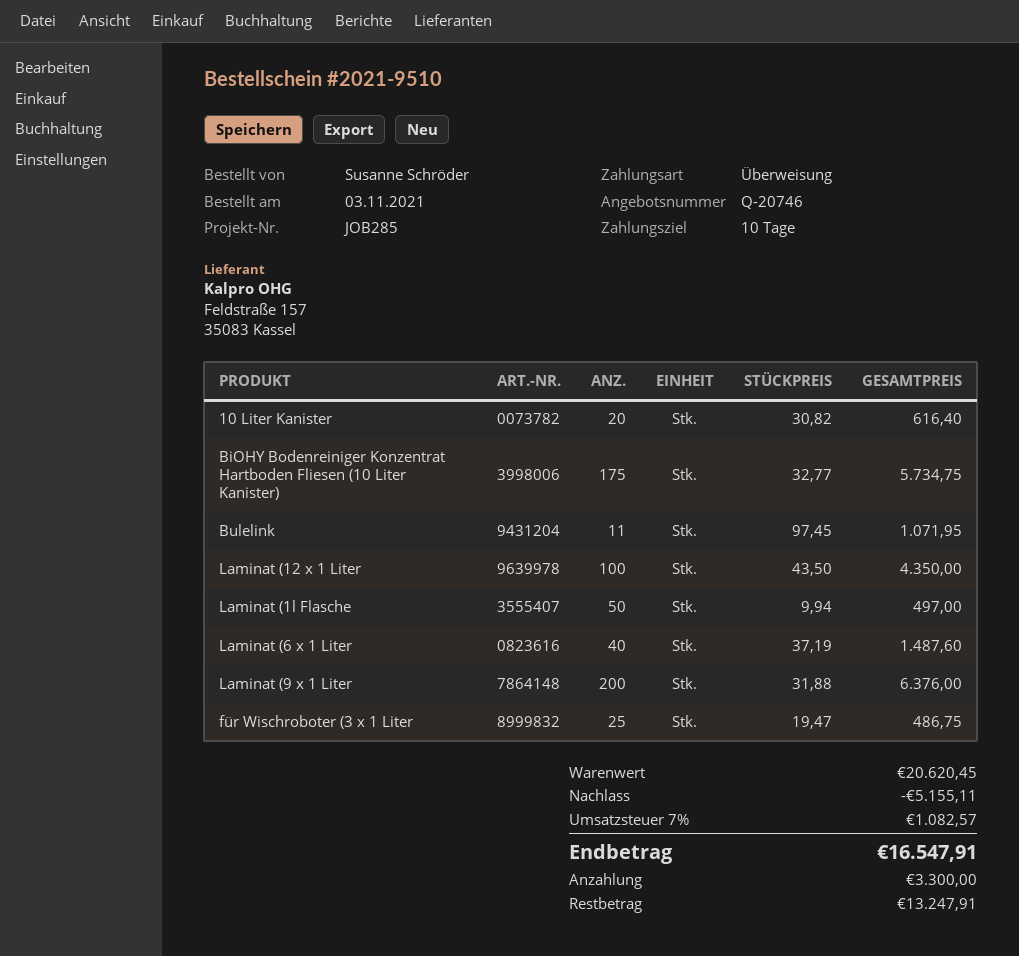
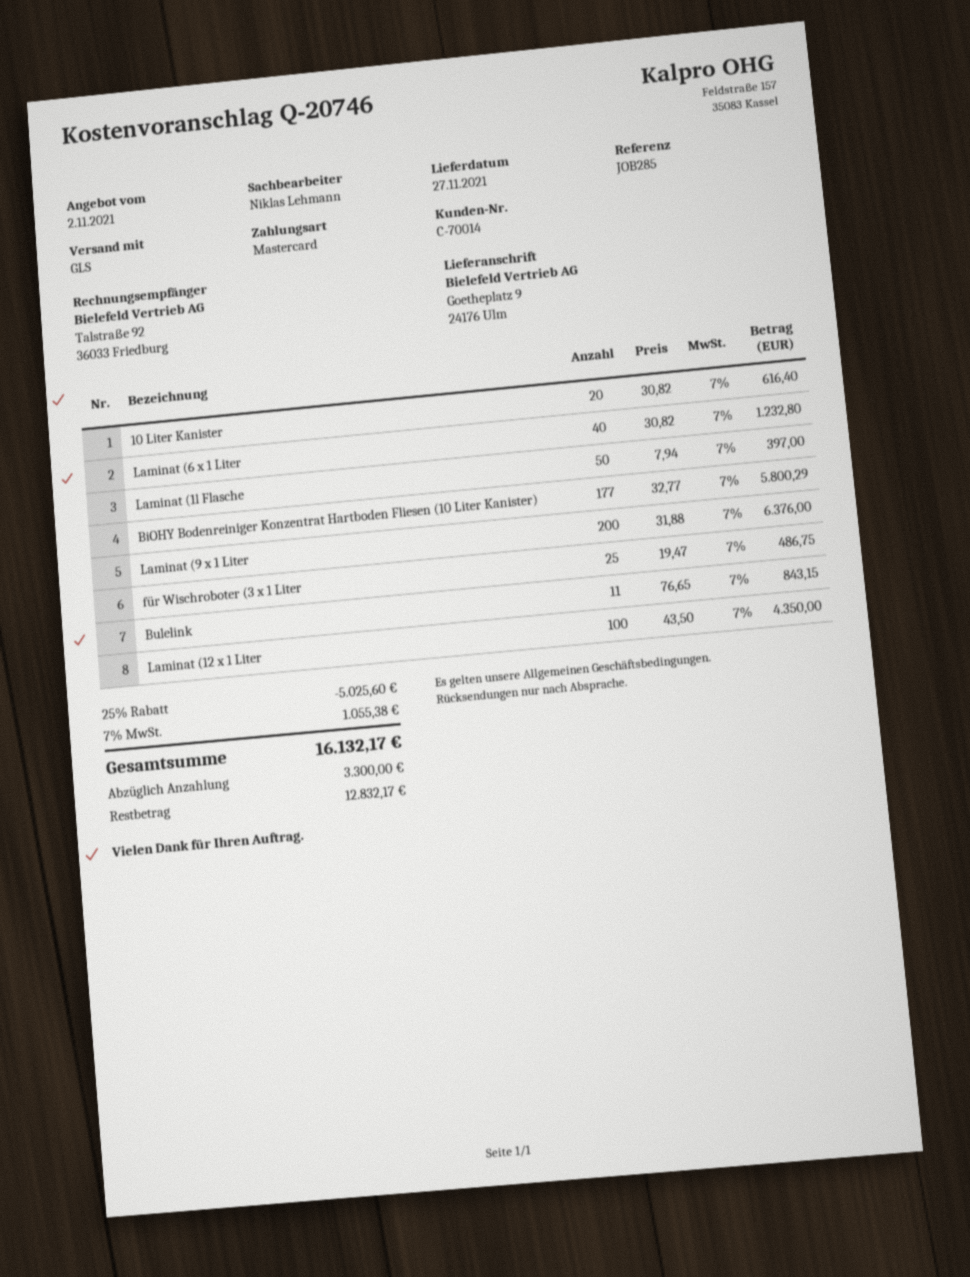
payment method: bank transfer -> Mastercard
BiOHY Bodenreiniger Konzentrat Hartboden Fliesen (10 Liter Kanister): 175 x 32.77 = 5734.75 -> 177 x 32.77 = 5800.29
Bulelink: 11 x 97.45 = 1071.95 -> 11 x 76.65 = 843.15
Laminat (1l Flasche: 50 x 9.94 = 497.00 -> 50 x 7.94 = 397.00
Laminat (6 x 1 Liter: 40 x 37.19 = 1487.60 -> 40 x 30.82 = 1232.80
discount: 5155.11 -> 5025.60
tax: 7% = 1082.57 -> 7% = 1055.38
total: 16547.91 -> 16132.17
balance: 13247.91 -> 12832.17

